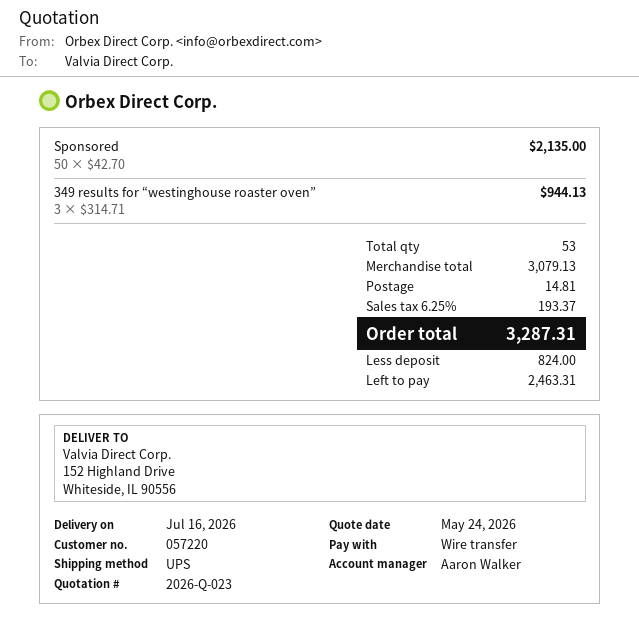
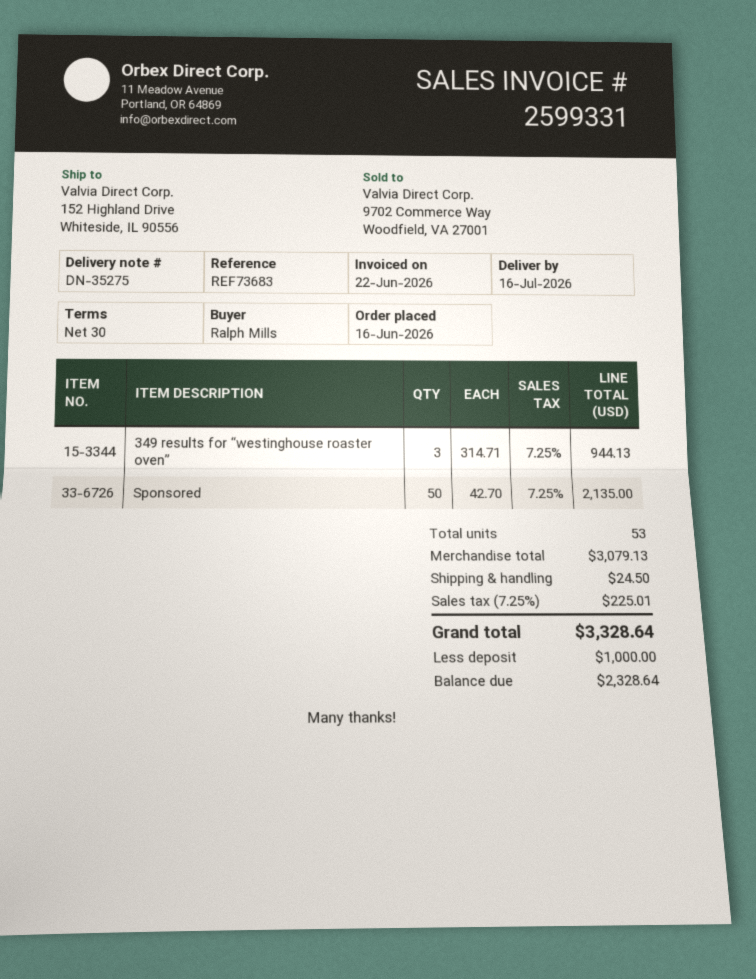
shipping: 14.81 -> 24.50
tax: 6.25% = 193.37 -> 7.25% = 225.01
total: 3287.31 -> 3328.64
deposit: 824.00 -> 1000.00
balance: 2463.31 -> 2328.64

